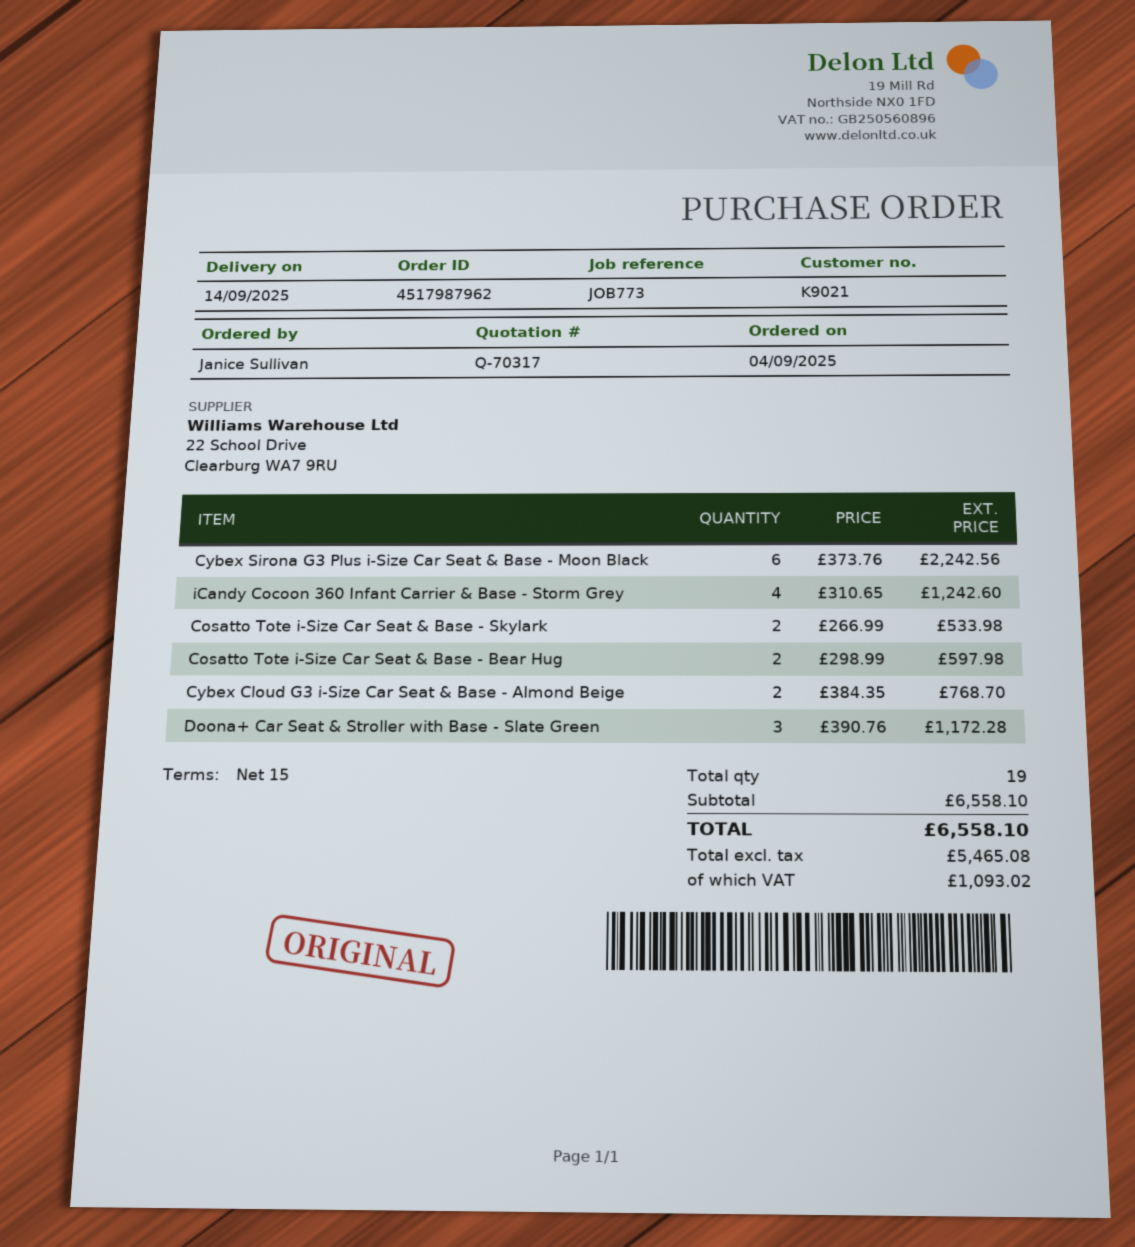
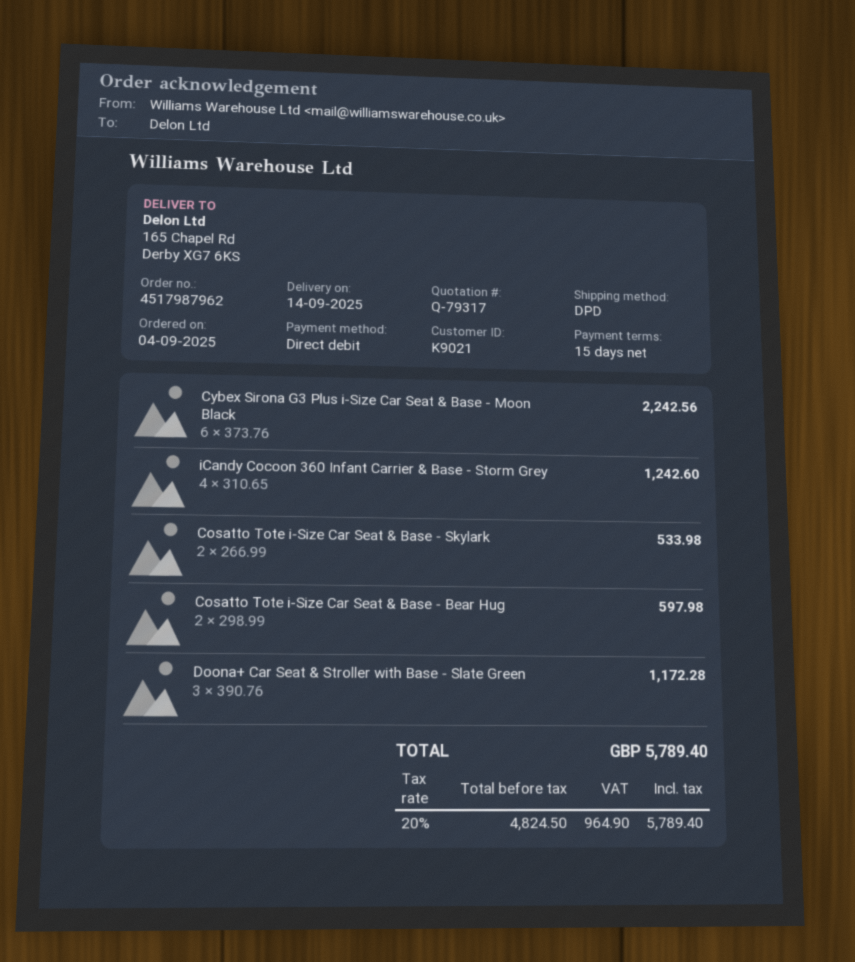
quote number: Q-70317 -> Q-79317
Cybex Cloud G3 i-Size Car Seat & Base - Almond Beige: 2 x 384.35 = 768.70 -> none
net: 5465.08 -> 4824.50
tax: 1093.02 -> 964.90
total: 6558.10 -> 5789.40

